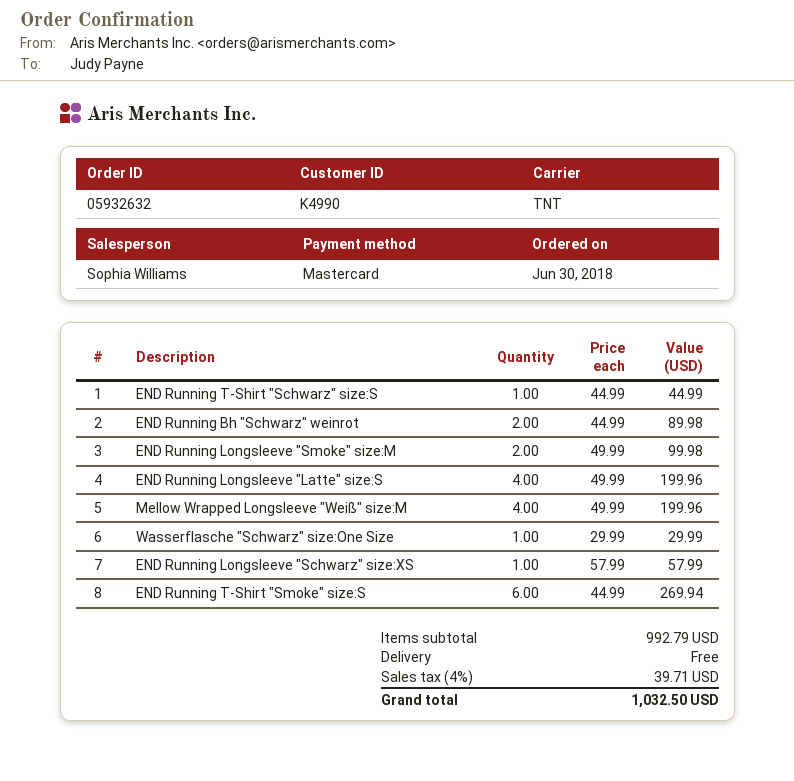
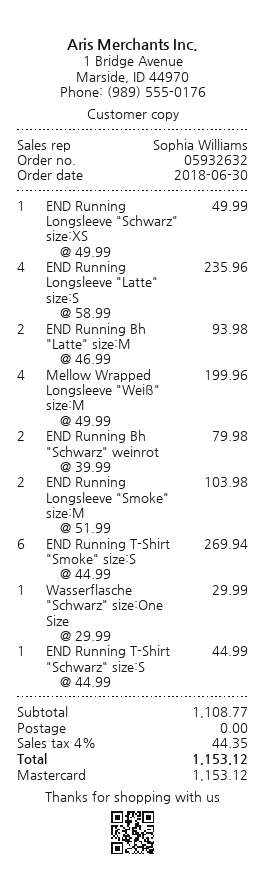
END Running Bh "Schwarz" weinrot: 2 x 44.99 = 89.98 -> 2 x 39.99 = 79.98
END Running Longsleeve "Smoke" size:M: 2 x 49.99 = 99.98 -> 2 x 51.99 = 103.98
END Running Longsleeve "Latte" size:S: 4 x 49.99 = 199.96 -> 4 x 58.99 = 235.96
END Running Longsleeve "Schwarz" size:XS: 1 x 57.99 = 57.99 -> 1 x 49.99 = 49.99
END Running Bh "Latte" size:M: none -> 2 x 46.99 = 93.98
subtotal: 992.79 -> 1108.77
tax: 4% = 39.71 -> 4% = 44.35
total: 1032.50 -> 1153.12

